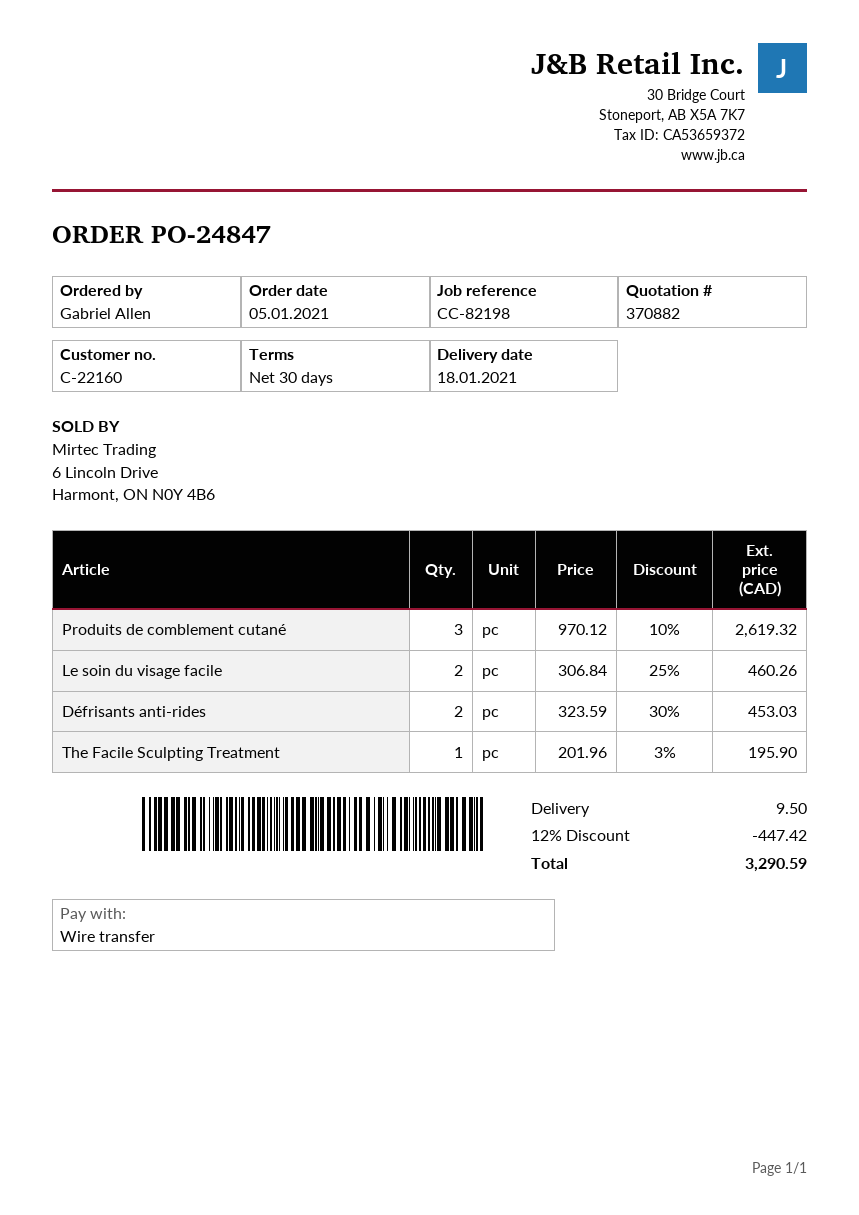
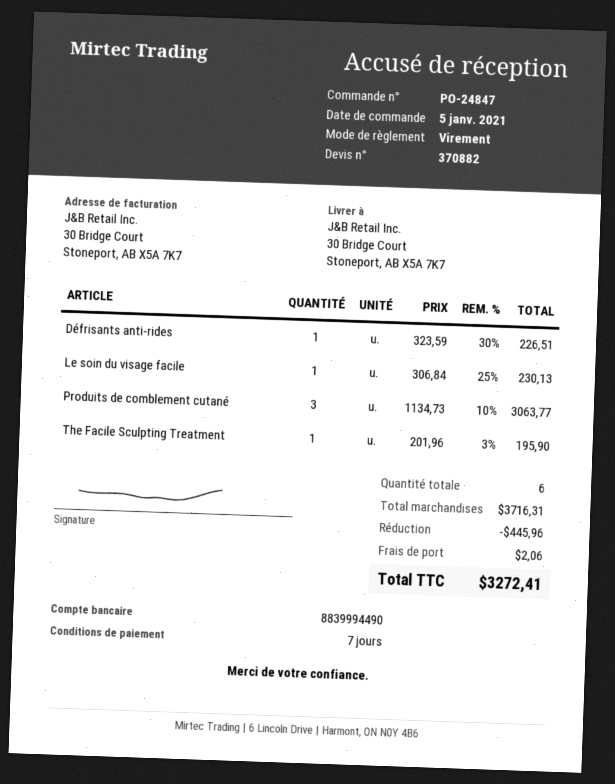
payment terms: 30 days -> 7 days
Produits de comblement cutané: 3 x 970.12 - 10% = 2619.32 -> 3 x 1134.73 - 10% = 3063.77
Le soin du visage facile: 2 x 306.84 - 25% = 460.26 -> 1 x 306.84 - 25% = 230.13
Défrisants anti-rides: 2 x 323.59 - 30% = 453.03 -> 1 x 323.59 - 30% = 226.51
discount: 447.42 -> 445.96
shipping: 9.50 -> 2.06
total: 3290.59 -> 3272.41

